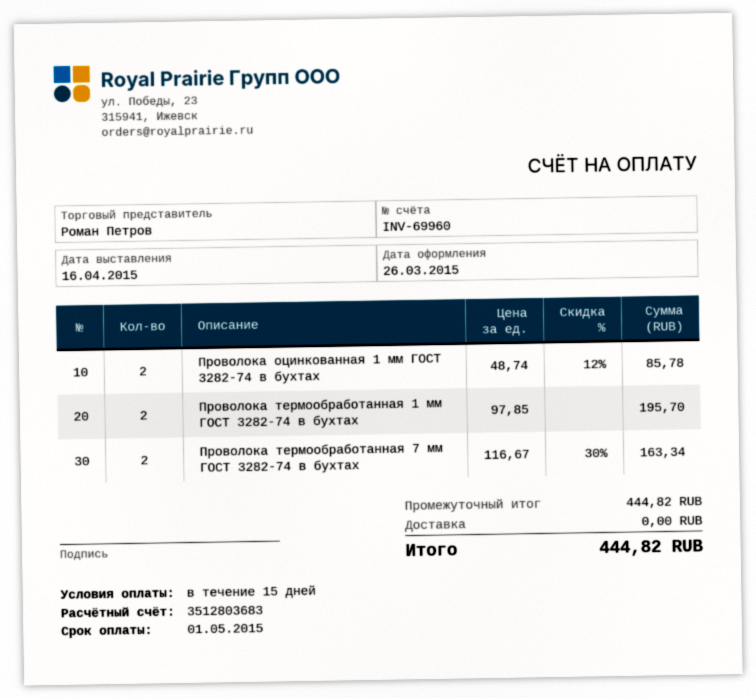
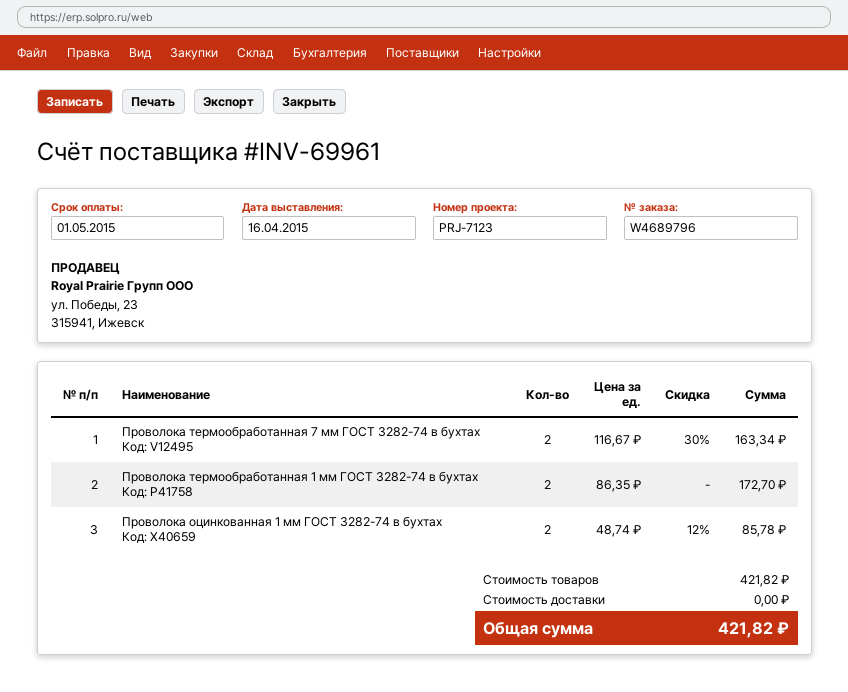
invoice number: INV-69960 -> INV-69961
Проволока термообработанная 1 мм ГОСТ 3282-74 в бухтах: 2 x 97.85 = 195.70 -> 2 x 86.35 = 172.70
subtotal: 444.82 -> 421.82
total: 444.82 -> 421.82

